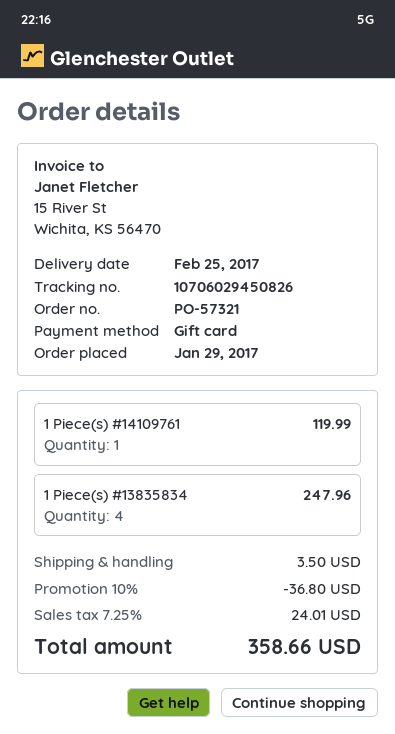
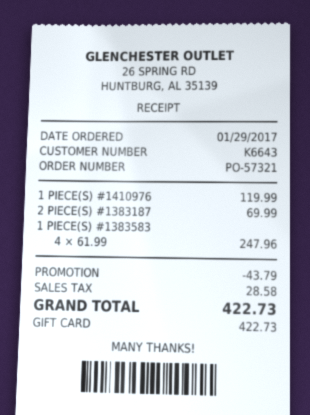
2 PIECE(S) #1383187: none -> 1 for 69.99
discount: 36.80 -> 43.79
shipping: 3.50 -> none
tax: 24.01 -> 28.58
total: 358.66 -> 422.73

